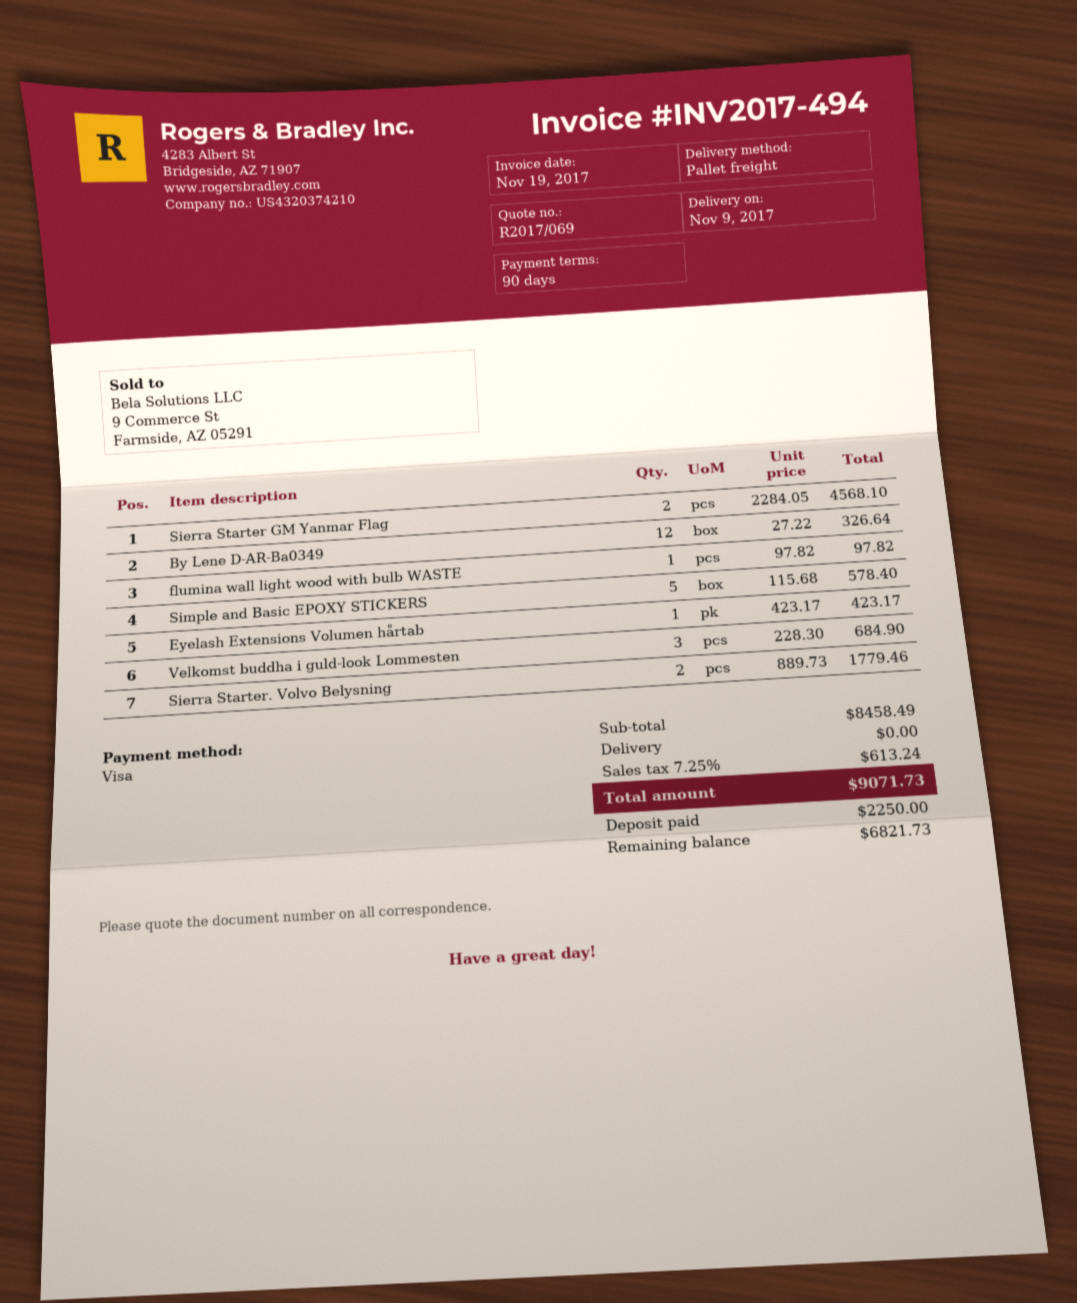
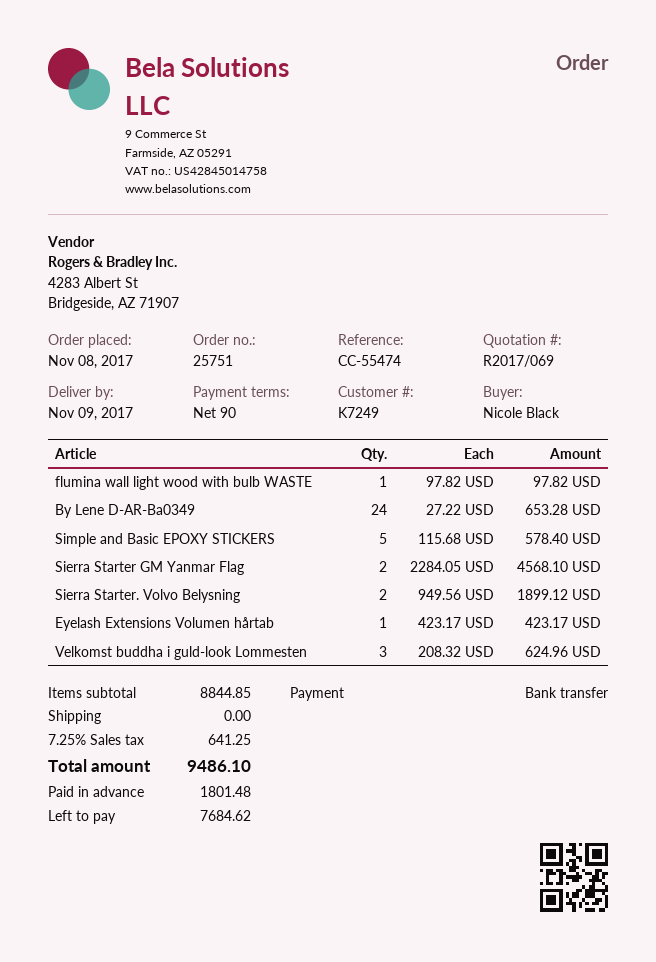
payment method: Visa -> bank transfer
By Lene D-AR-Ba0349: 12 x 27.22 = 326.64 -> 24 x 27.22 = 653.28
Velkomst buddha i guld-look Lommesten: 3 x 228.30 = 684.90 -> 3 x 208.32 = 624.96
Sierra Starter. Volvo Belysning: 2 x 889.73 = 1779.46 -> 2 x 949.56 = 1899.12
subtotal: 8458.49 -> 8844.85
tax: 7.25% = 613.24 -> 7.25% = 641.25
total: 9071.73 -> 9486.10
deposit: 2250.00 -> 1801.48
balance: 6821.73 -> 7684.62

